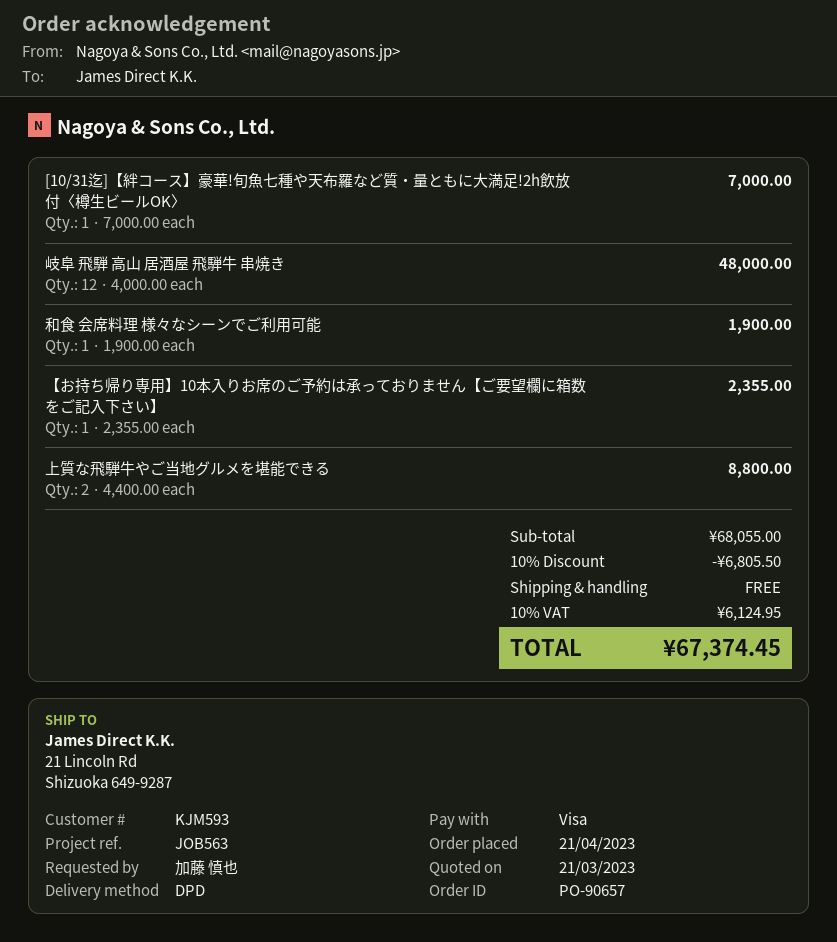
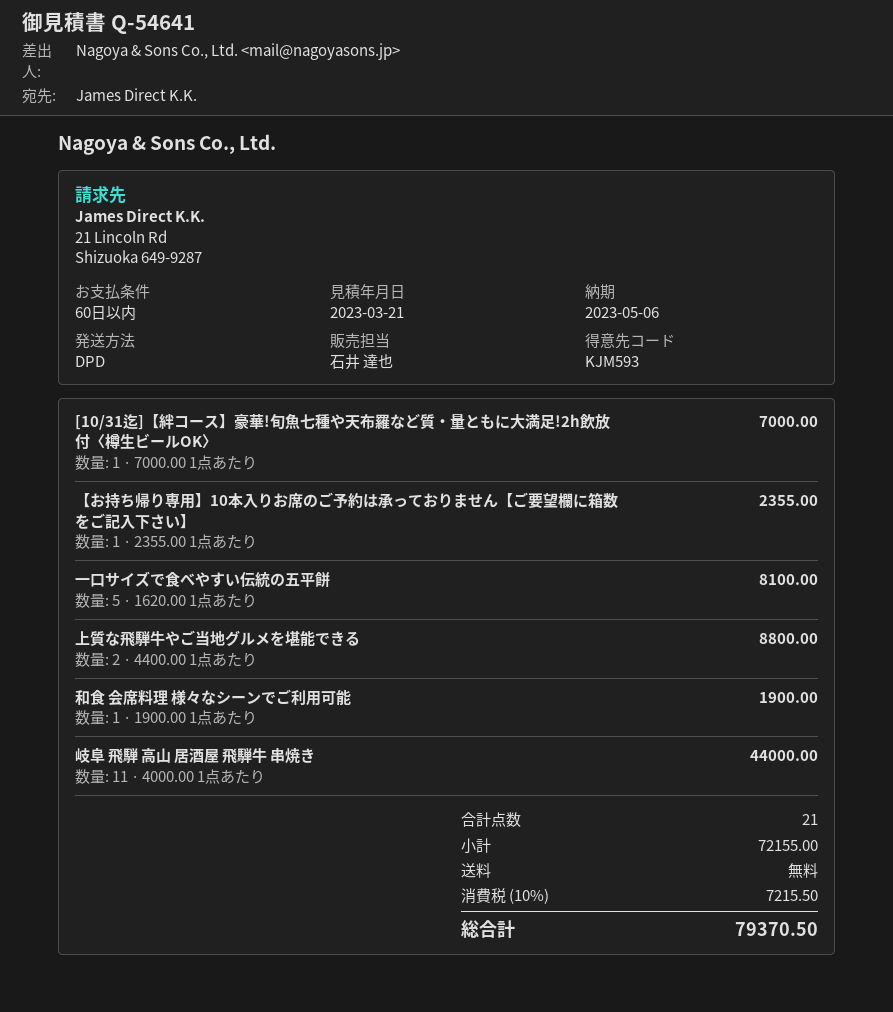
岐阜 飛騨 高山 居酒屋 飛騨牛 串焼き: 12 x 4000.00 = 48000.00 -> 11 x 4000.00 = 44000.00
一口サイズで食べやすい伝統の五平餅: none -> 5 x 1620.00 = 8100.00
subtotal: 68055.00 -> 72155.00
discount: 10% = 6805.50 -> none
tax: 10% = 6124.95 -> 10% = 7215.50
total: 67374.45 -> 79370.50

